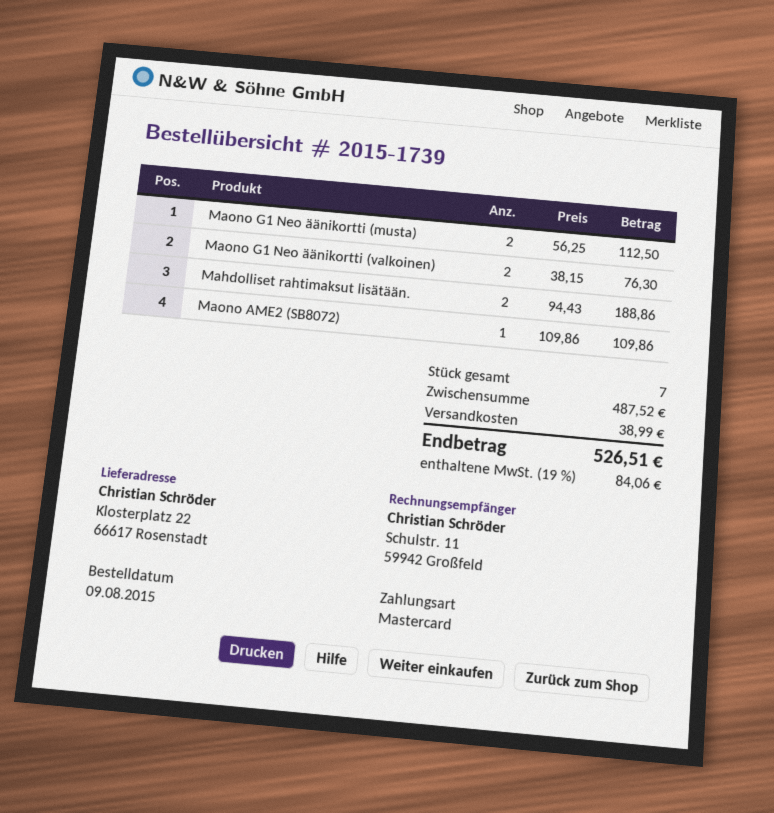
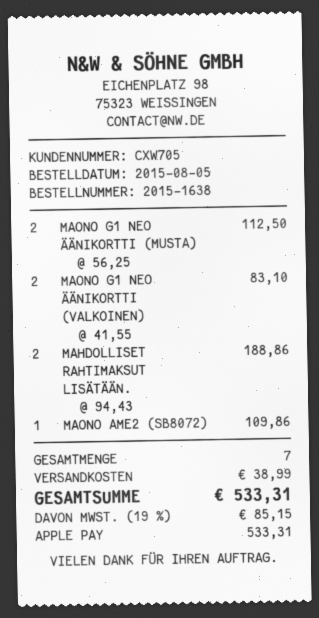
order number: 2015-1739 -> 2015-1638
order date: 2015-08-09 -> 2015-08-05
payment method: Mastercard -> Apple Pay
Maono G1 Neo äänikortti (valkoinen): 2 x 38.15 = 76.30 -> 2 x 41.55 = 83.10
tax: 19% = 84.06 -> 19% = 85.15
total: 526.51 -> 533.31

